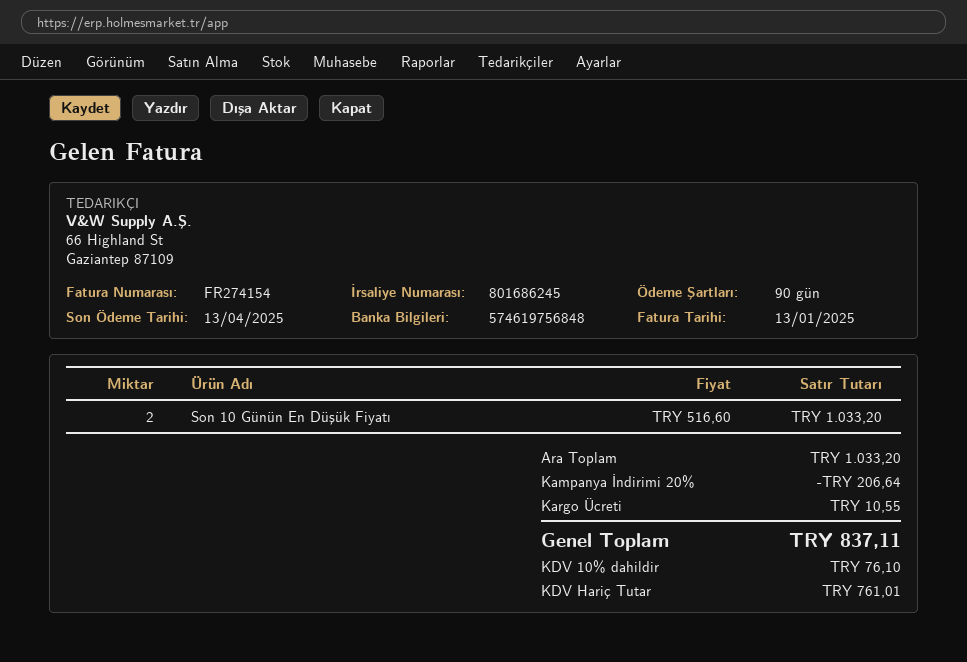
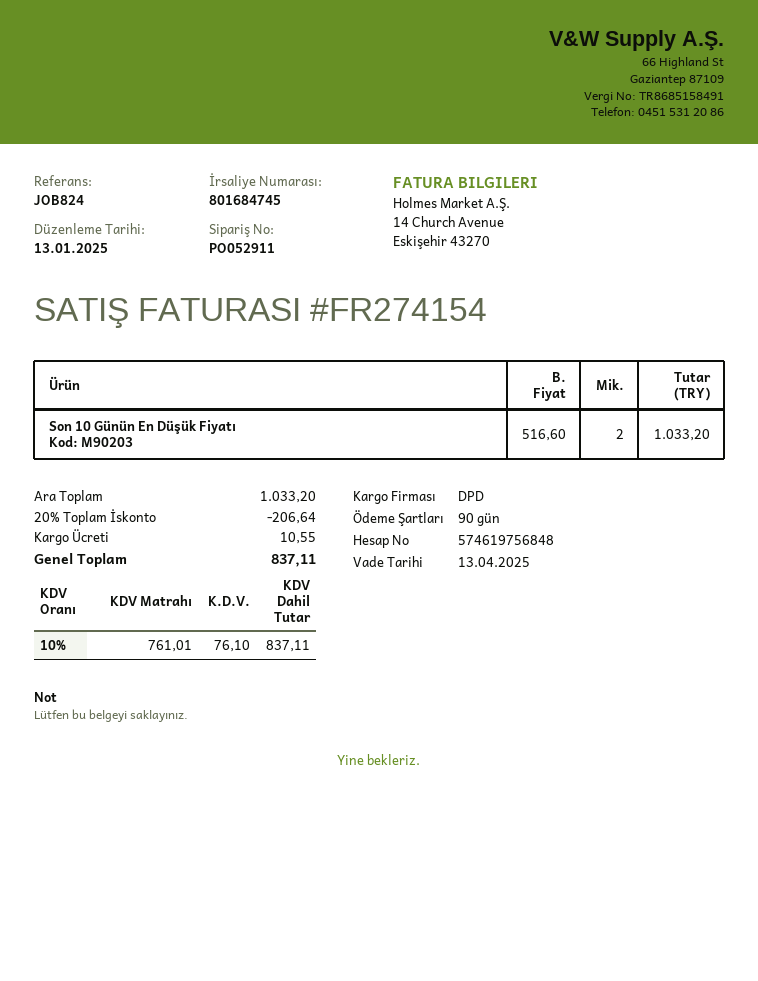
delivery note number: 801686245 -> 801684745

